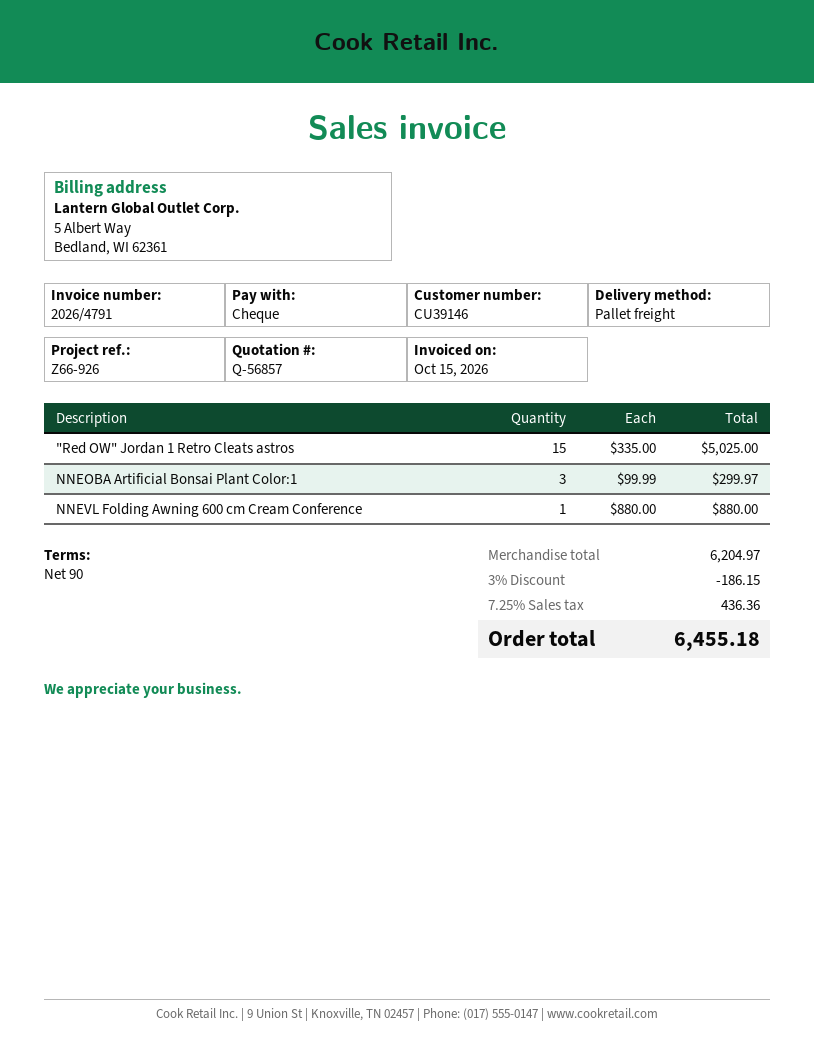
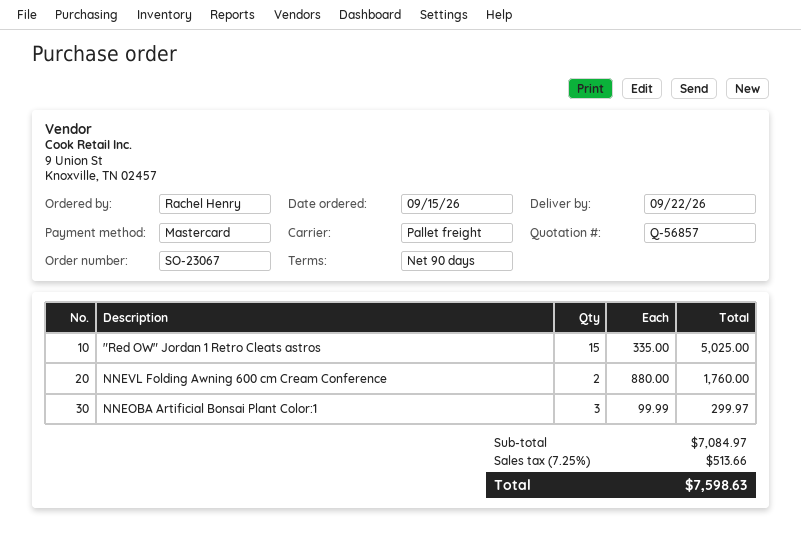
payment method: cheque -> Mastercard
NNEVL Folding Awning 600 cm Cream Conference: 1 x 880.00 = 880.00 -> 2 x 880.00 = 1760.00
subtotal: 6204.97 -> 7084.97
discount: 3% = 186.15 -> none
tax: 7.25% = 436.36 -> 7.25% = 513.66
total: 6455.18 -> 7598.63

